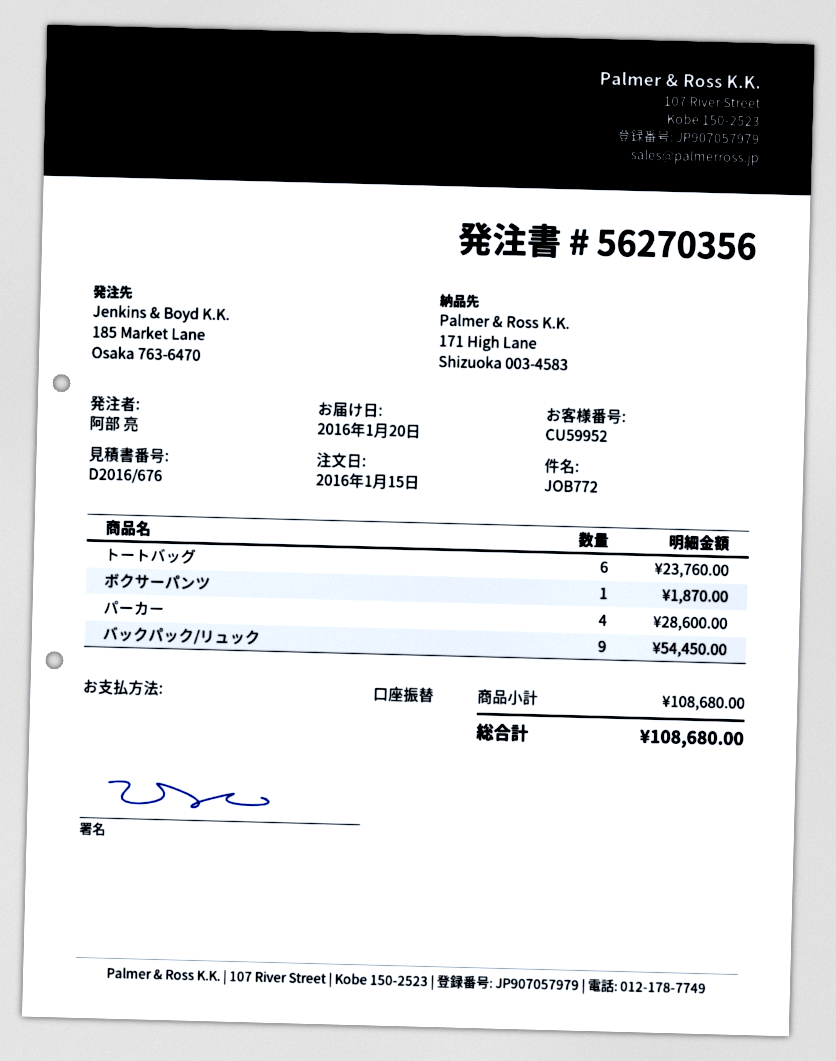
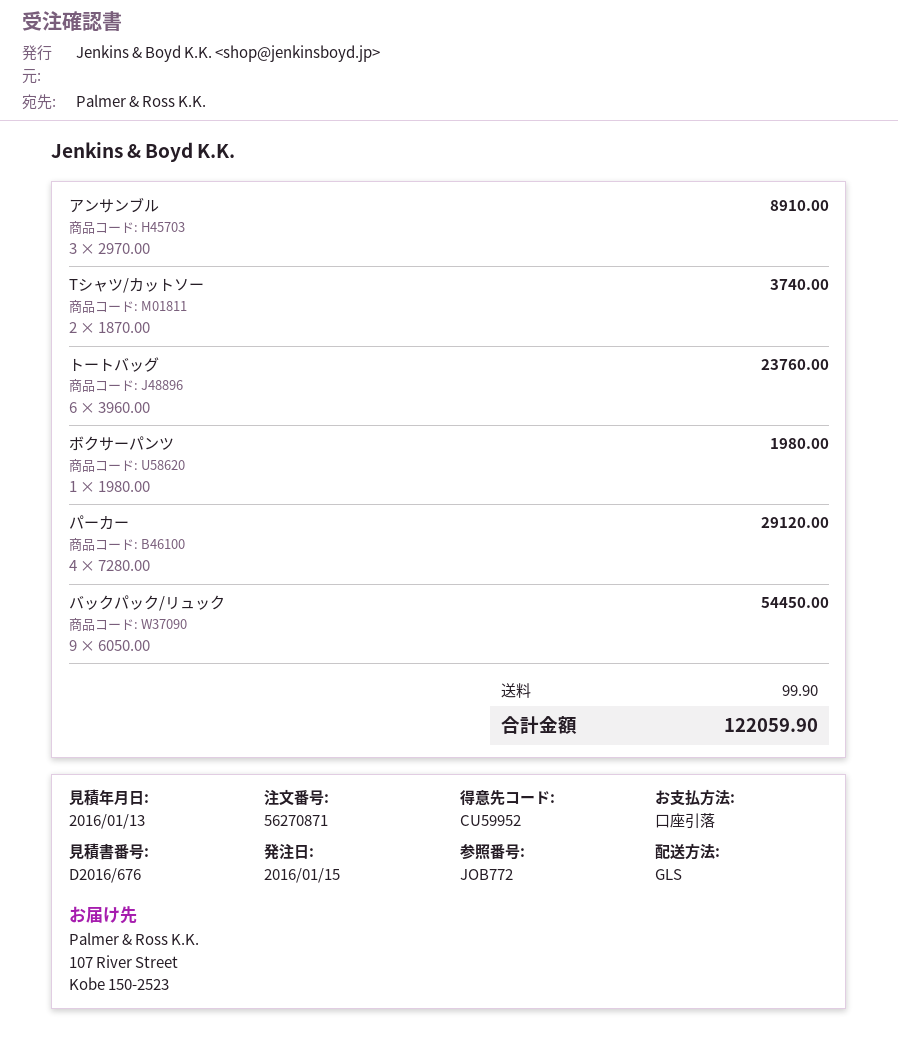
order number: 56270356 -> 56270871
ship to: 171 High Lane, Shizuoka 003-4583 -> 107 River Street, Kobe 150-2523
ボクサーパンツ: 1 for 1870.00 -> 1 for 1980.00
パーカー: 4 for 28600.00 -> 4 for 29120.00
アンサンブル: none -> 3 for 8910.00
Tシャツ/カットソー: none -> 2 for 3740.00
shipping: none -> 99.90
total: 108680.00 -> 122059.90

